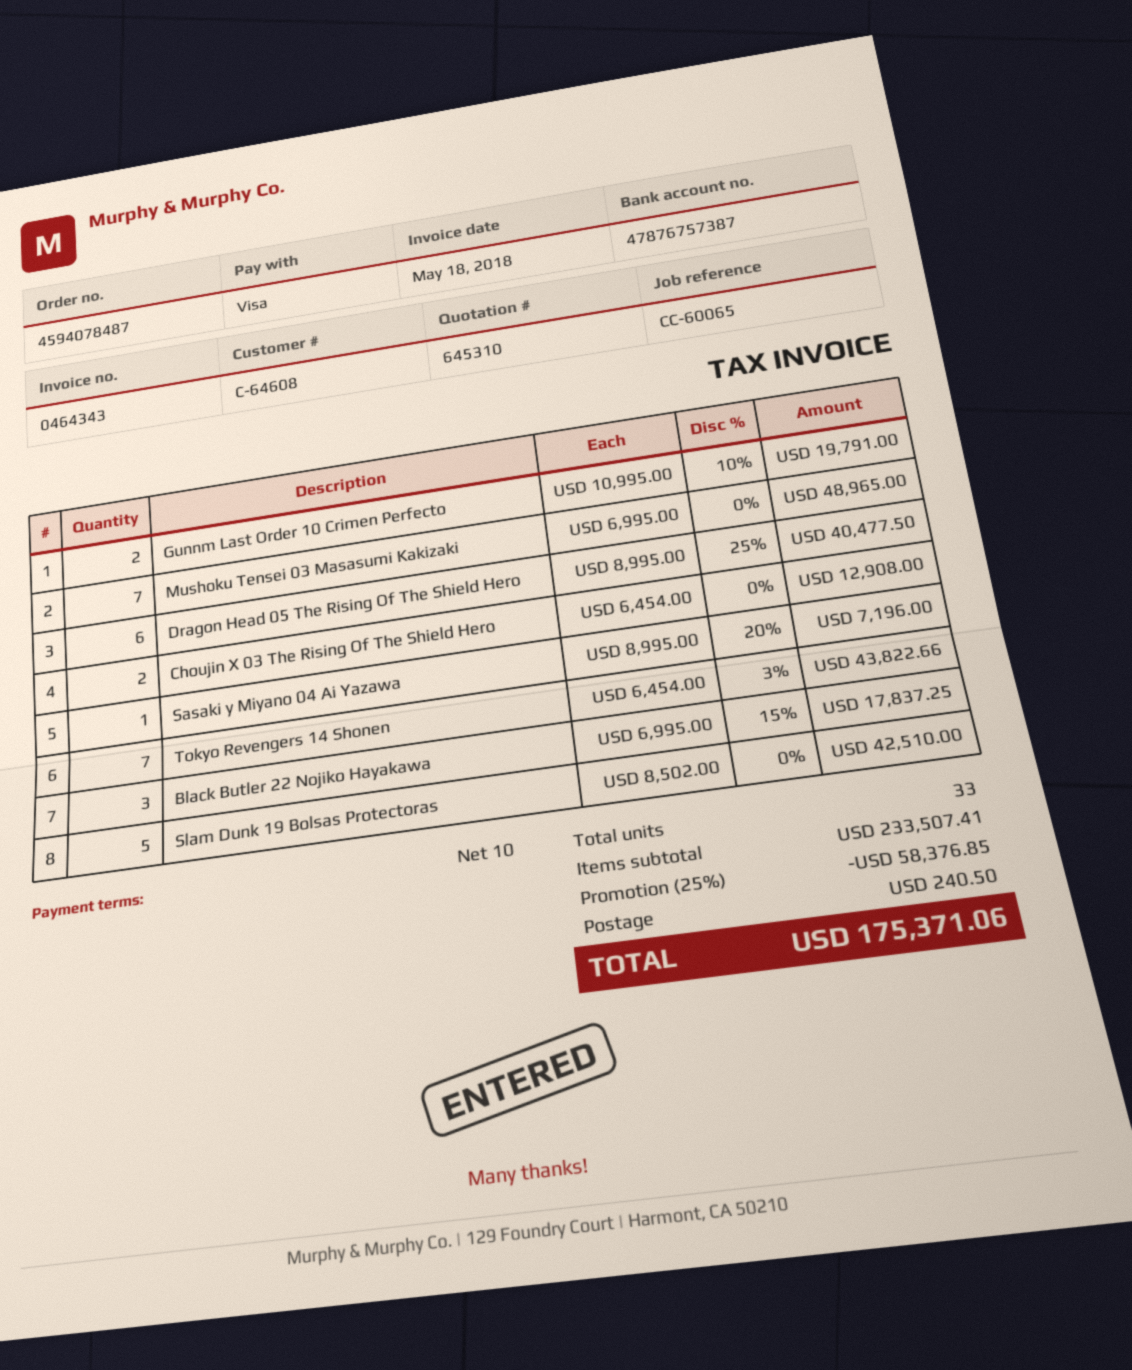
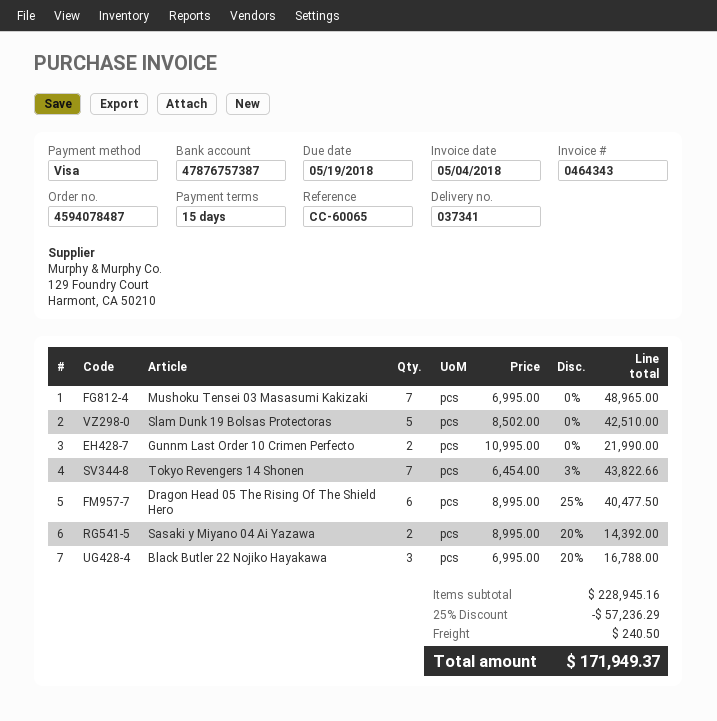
invoice date: 2018-05-18 -> 2018-05-04
payment terms: 10 days -> 15 days
Gunnm Last Order 10 Crimen Perfecto: 2 x 10995.00 - 10% = 19791.00 -> 2 x 10995.00 = 21990.00
Choujin X 03 The Rising Of The Shield Hero: 2 x 6454.00 = 12908.00 -> none
Sasaki y Miyano 04 Ai Yazawa: 1 x 8995.00 - 20% = 7196.00 -> 2 x 8995.00 - 20% = 14392.00
Black Butler 22 Nojiko Hayakawa: 3 x 6995.00 - 15% = 17837.25 -> 3 x 6995.00 - 20% = 16788.00
subtotal: 233507.41 -> 228945.16
discount: 25% = 58376.85 -> 25% = 57236.29
total: 175371.06 -> 171949.37

